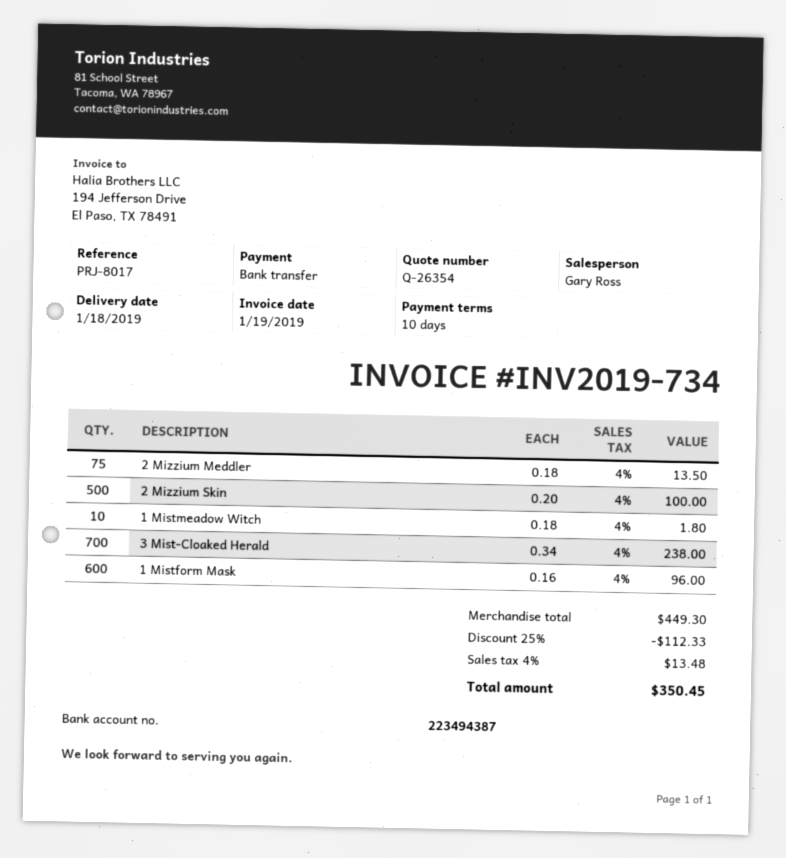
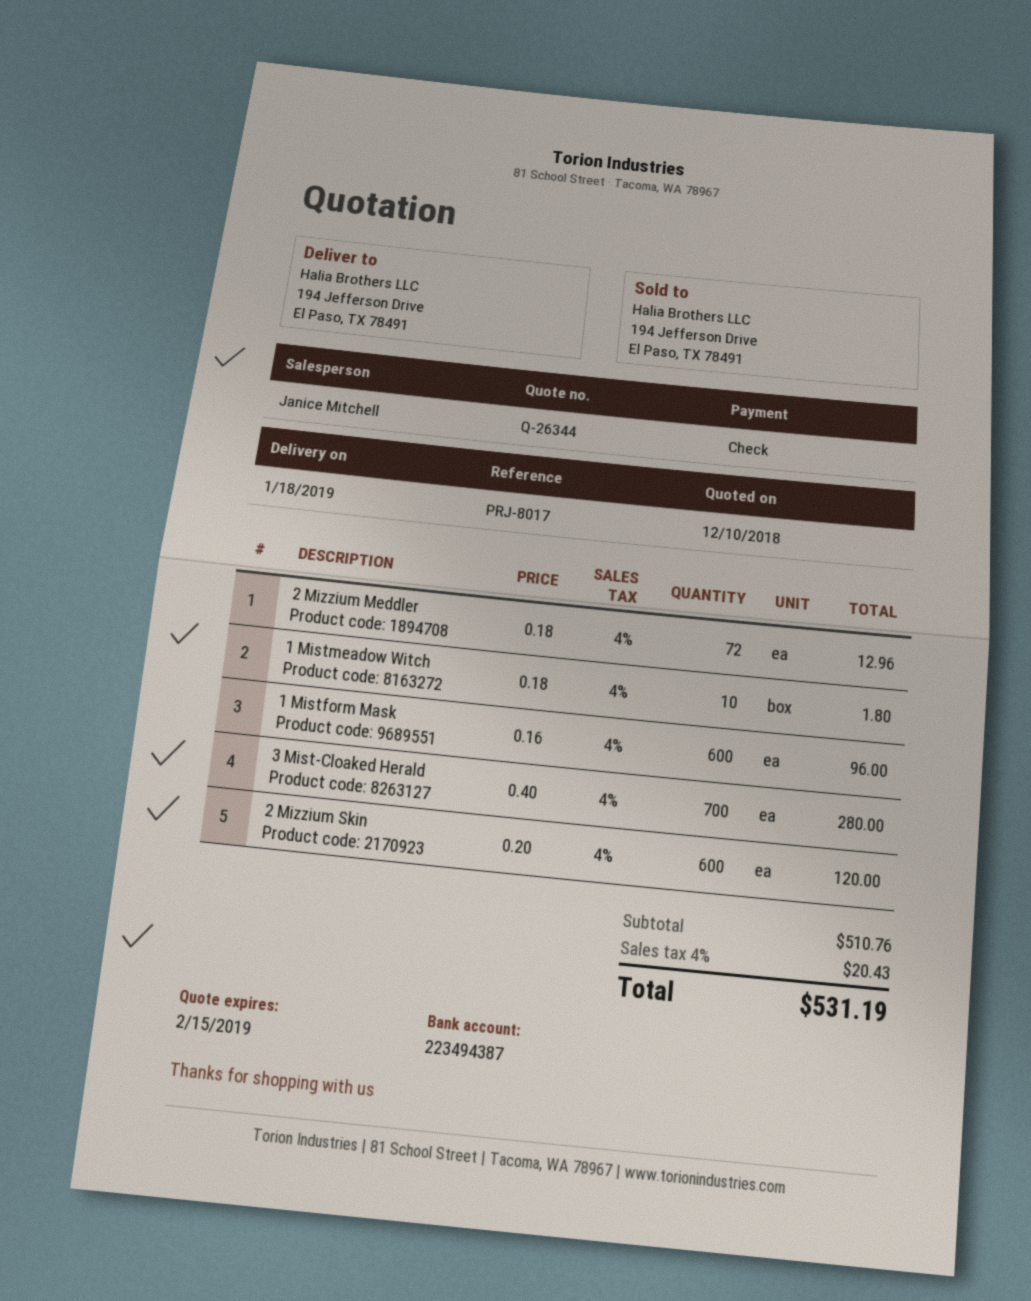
quote number: Q-26354 -> Q-26344
sales rep: Gary Ross -> Janice Mitchell
payment method: bank transfer -> cheque
2 Mizzium Meddler: 75 x 0.18 = 13.50 -> 72 x 0.18 = 12.96
2 Mizzium Skin: 500 x 0.20 = 100.00 -> 600 x 0.20 = 120.00
3 Mist-Cloaked Herald: 700 x 0.34 = 238.00 -> 700 x 0.40 = 280.00
subtotal: 449.30 -> 510.76
discount: 25% = 112.33 -> none
tax: 4% = 13.48 -> 4% = 20.43
total: 350.45 -> 531.19

